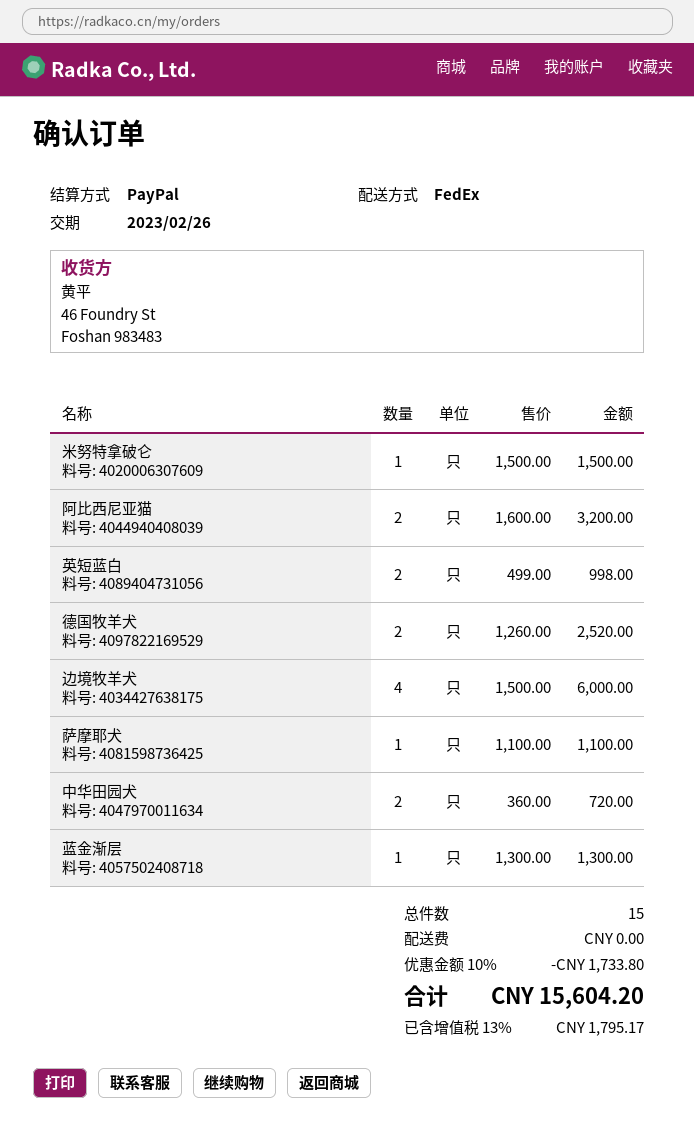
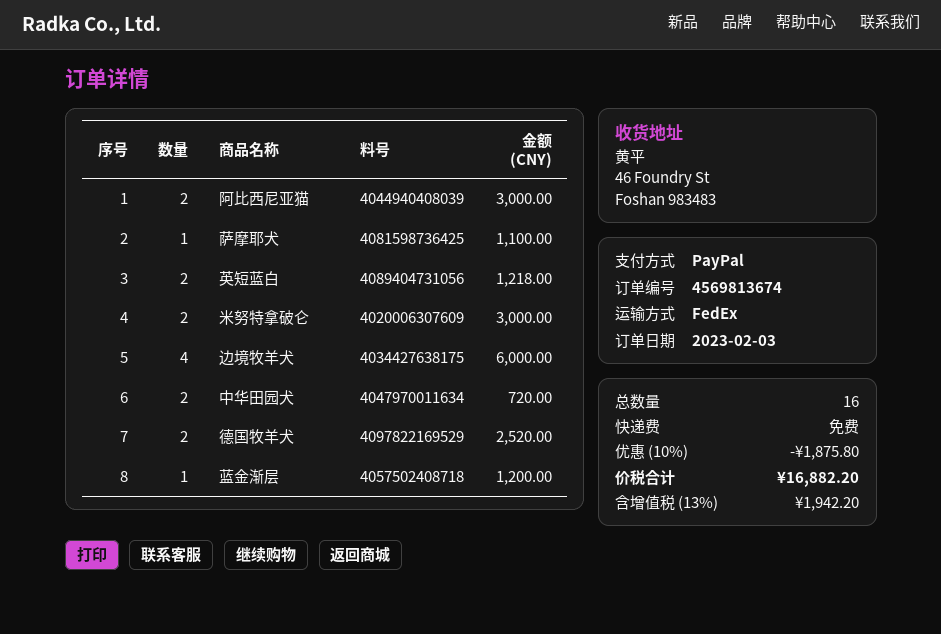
米努特拿破仑: 1 for 1500.00 -> 2 for 3000.00
阿比西尼亚猫: 2 for 3200.00 -> 2 for 3000.00
英短蓝白: 2 for 998.00 -> 2 for 1218.00
蓝金渐层: 1 for 1300.00 -> 1 for 1200.00
total quantity: 15 -> 16
discount: 10% = 1733.80 -> 10% = 1875.80
tax: 13% = 1795.17 -> 13% = 1942.20
total: 15604.20 -> 16882.20

